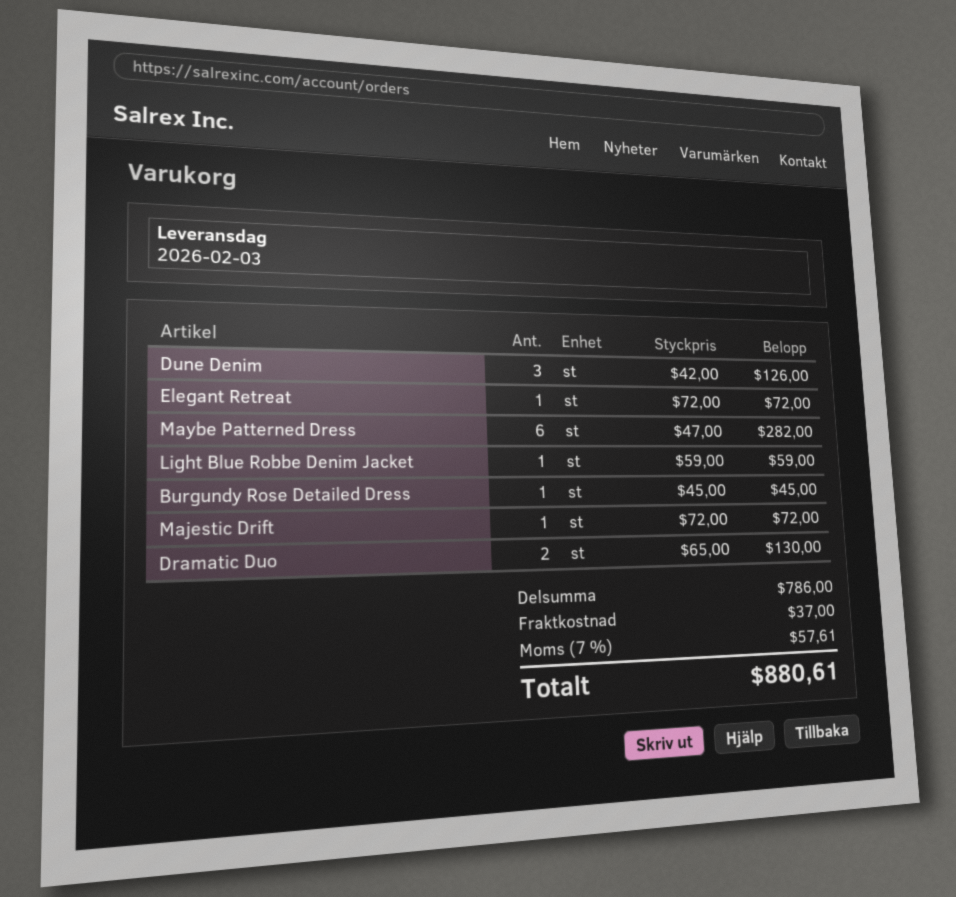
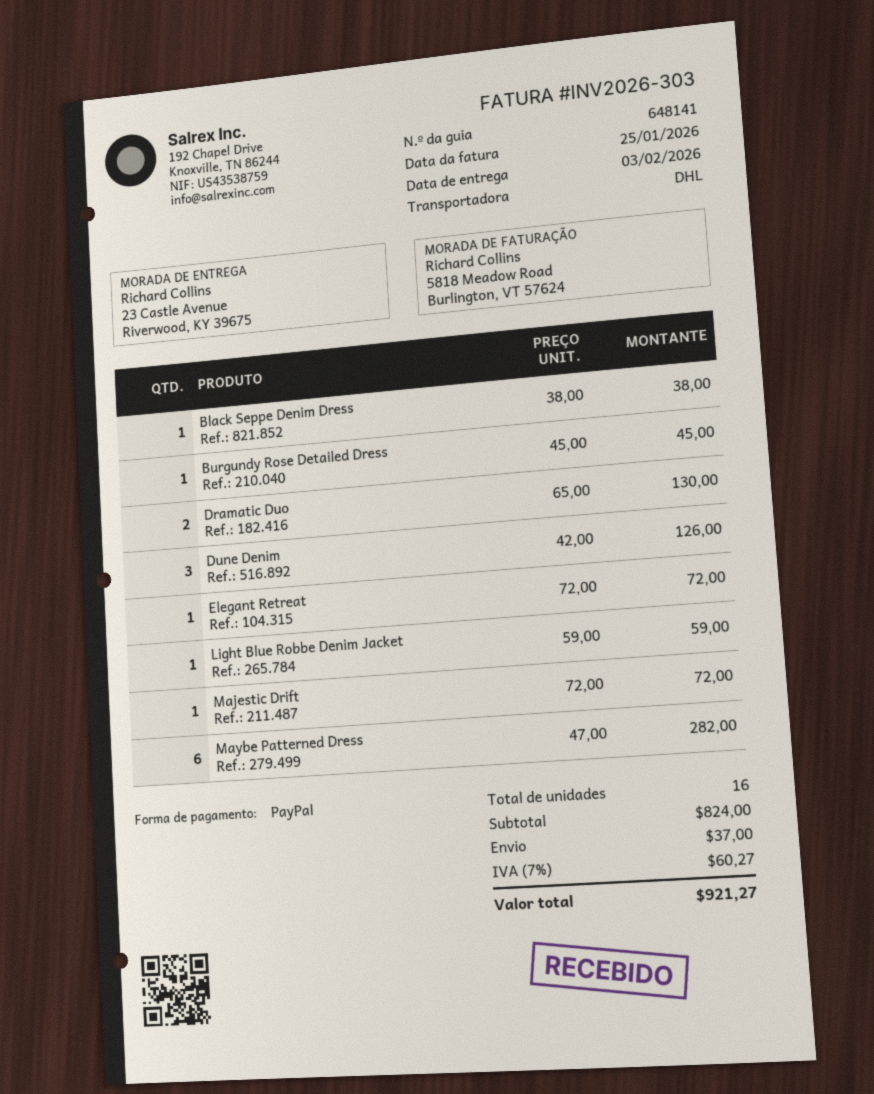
Black Seppe Denim Dress: none -> 1 x 38.00 = 38.00
subtotal: 786.00 -> 824.00
tax: 7% = 57.61 -> 7% = 60.27
total: 880.61 -> 921.27

